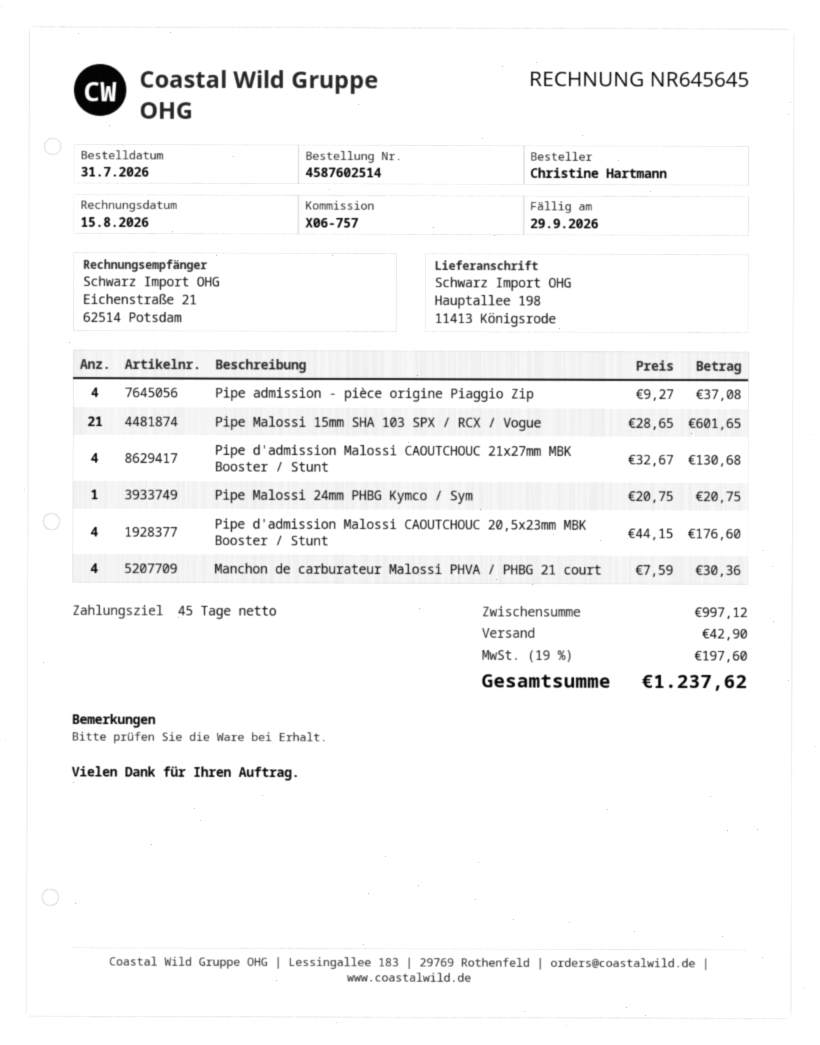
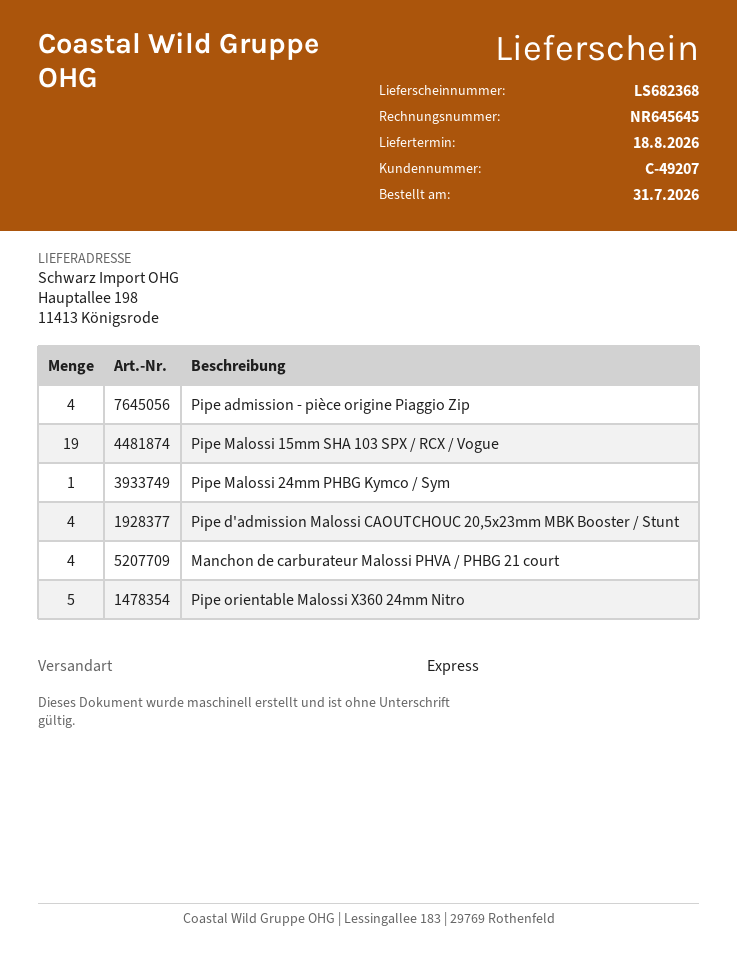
Pipe Malossi 15mm SHA 103 SPX / RCX / Vogue: 21 -> 19
Pipe d'admission Malossi CAOUTCHOUC 21x27mm MBK Booster / Stunt: 4 -> none
Pipe orientable Malossi X360 24mm Nitro: none -> 5

